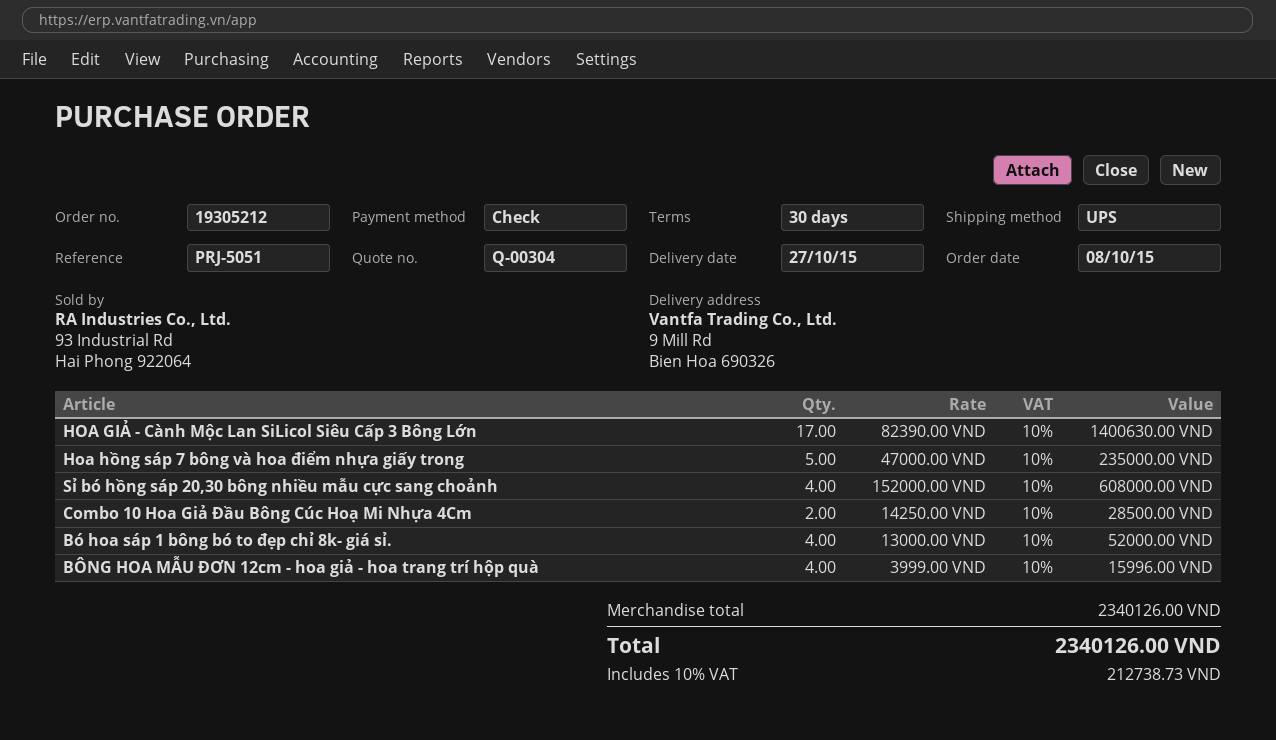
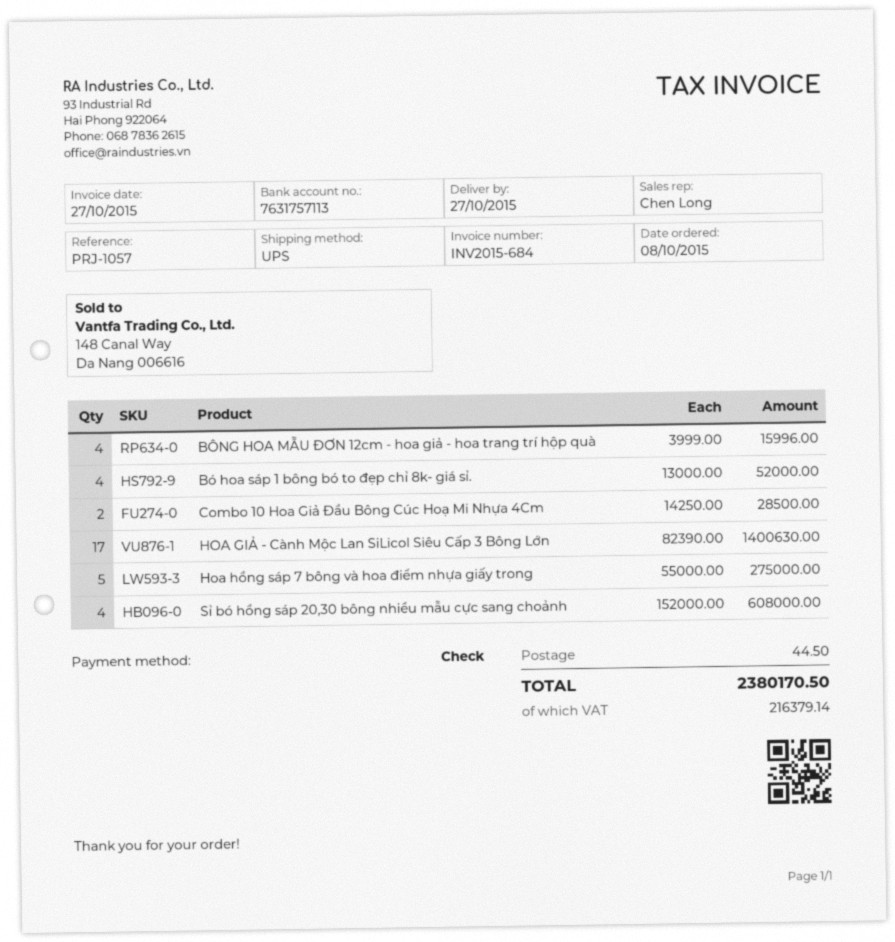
reference: PRJ-5051 -> PRJ-1057
Hoa hồng sáp 7 bông và hoa điểm nhựa giấy trong: 5 x 47000.00 = 235000.00 -> 5 x 55000.00 = 275000.00
shipping: none -> 44.50
tax: 212738.73 -> 216379.14
total: 2340126.00 -> 2380170.50

